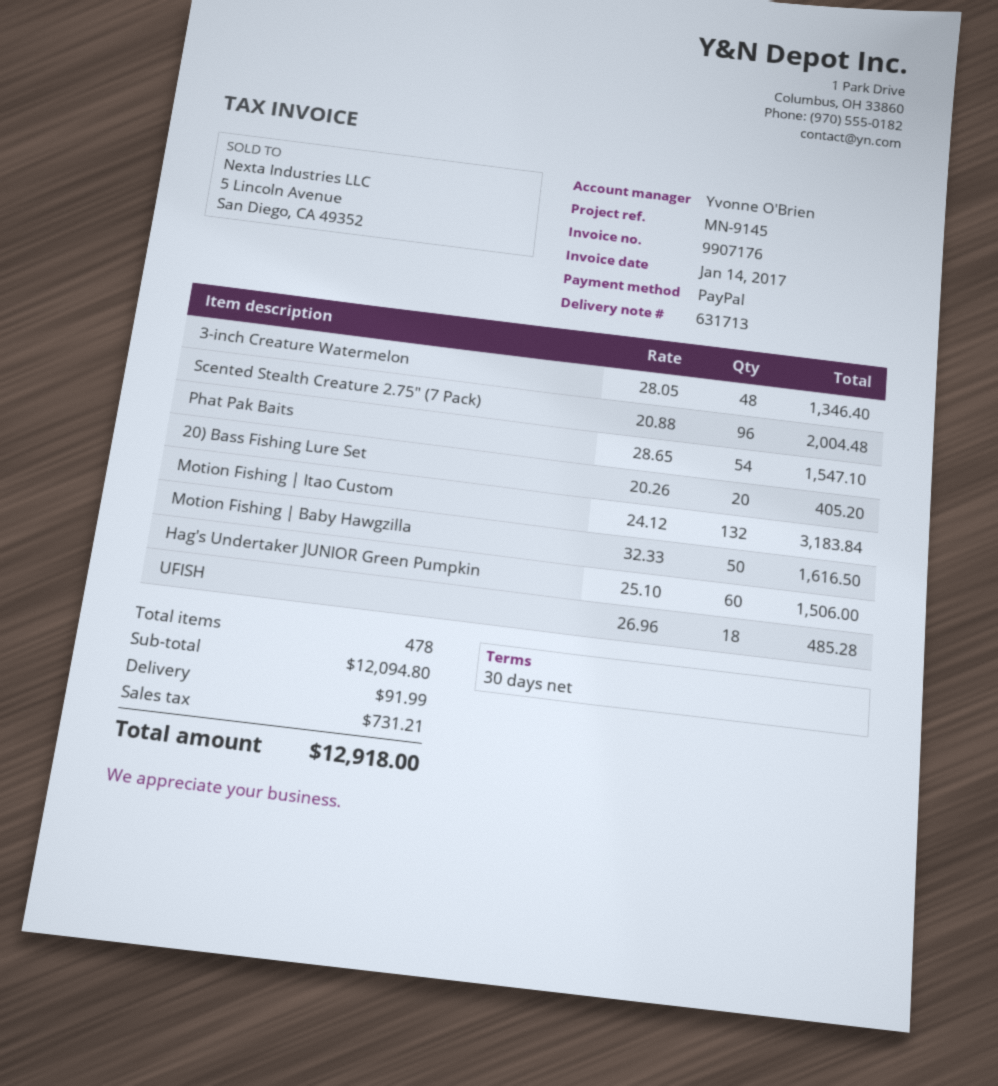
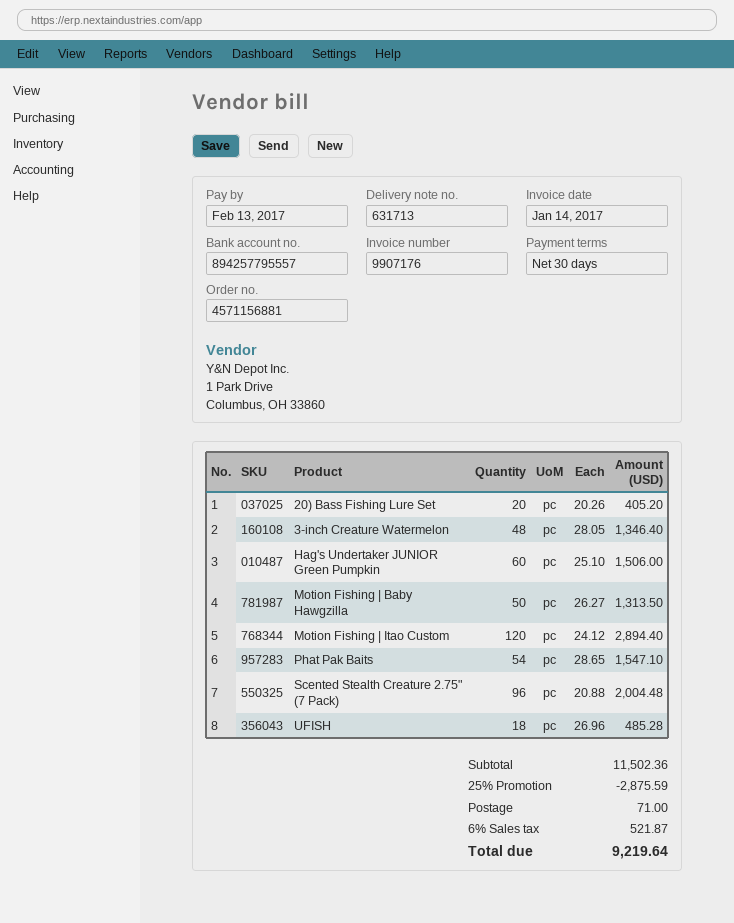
Motion Fishing | Itao Custom: 132 x 24.12 = 3183.84 -> 120 x 24.12 = 2894.40
Motion Fishing | Baby Hawgzilla: 50 x 32.33 = 1616.50 -> 50 x 26.27 = 1313.50
subtotal: 12094.80 -> 11502.36
discount: none -> 25% = 2875.59
shipping: 91.99 -> 71.00
tax: 731.21 -> 521.87
total: 12918.00 -> 9219.64

